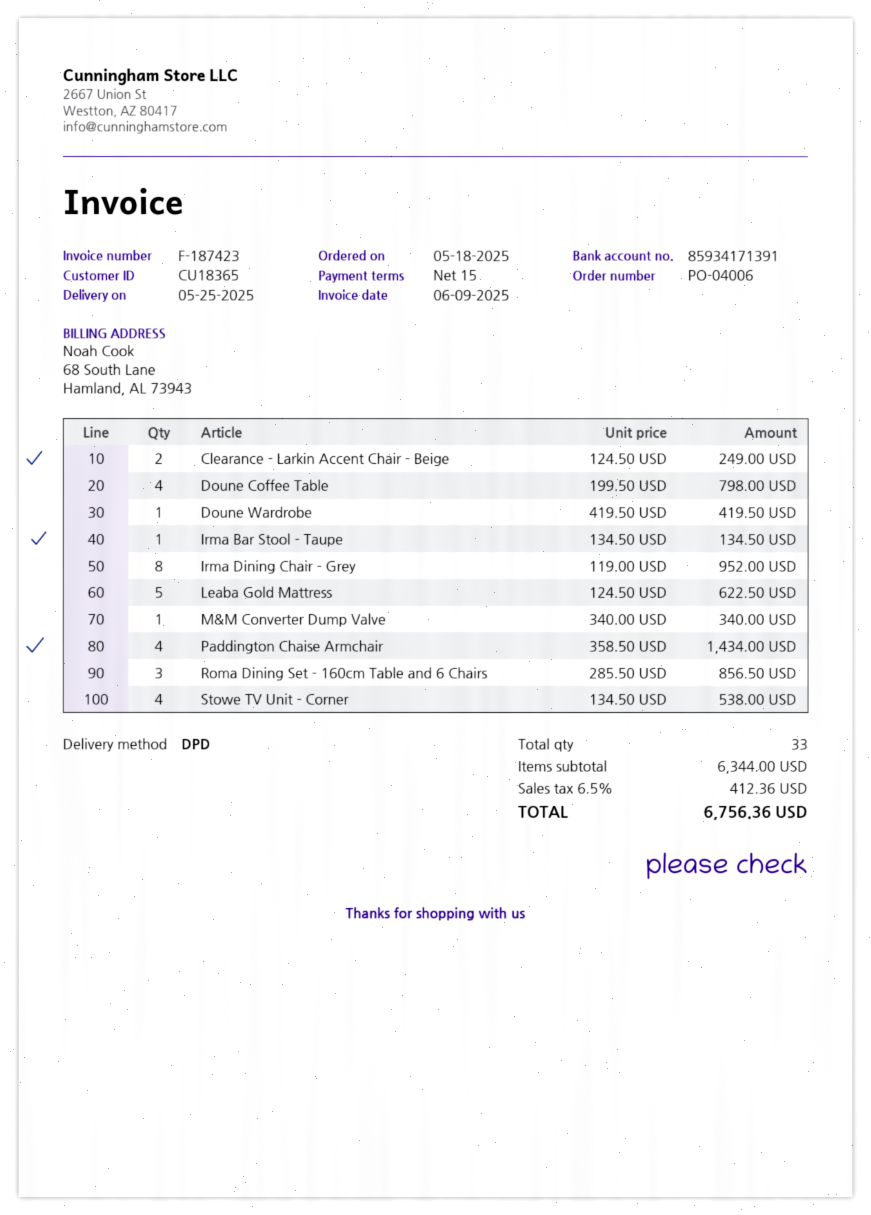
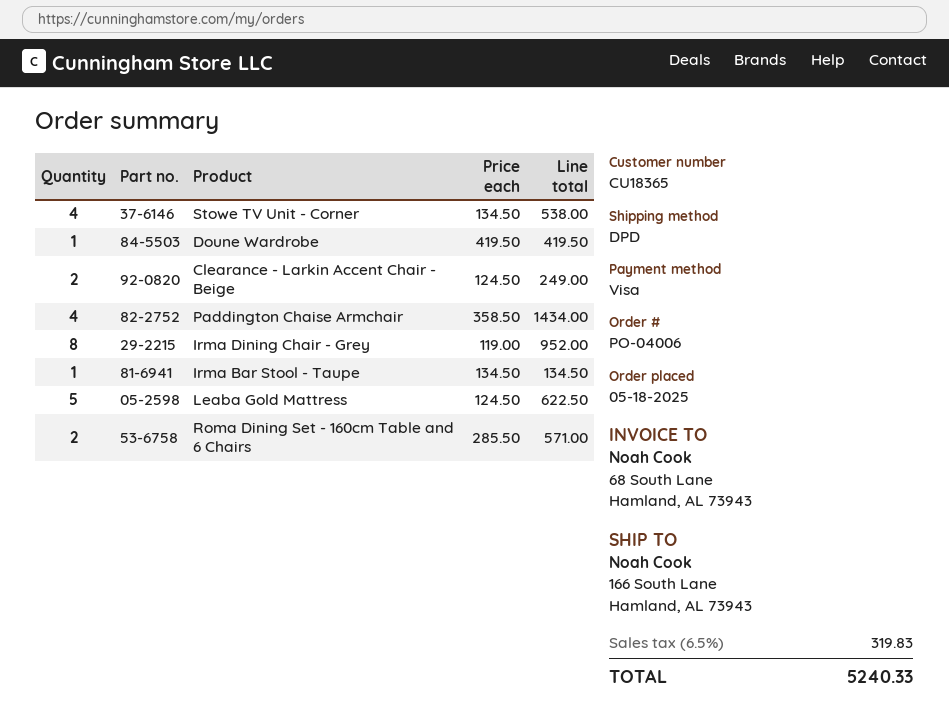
Doune Coffee Table: 4 x 199.50 = 798.00 -> none
M&M Converter Dump Valve: 1 x 340.00 = 340.00 -> none
Roma Dining Set - 160cm Table and 6 Chairs: 3 x 285.50 = 856.50 -> 2 x 285.50 = 571.00
tax: 6.5% = 412.36 -> 6.5% = 319.83
total: 6756.36 -> 5240.33

